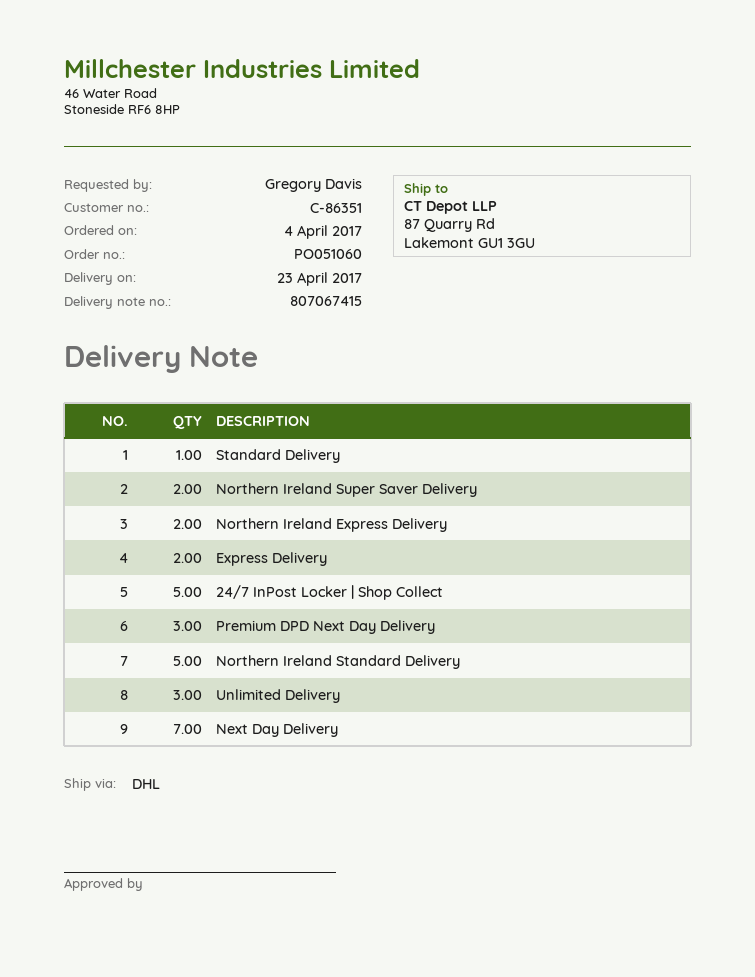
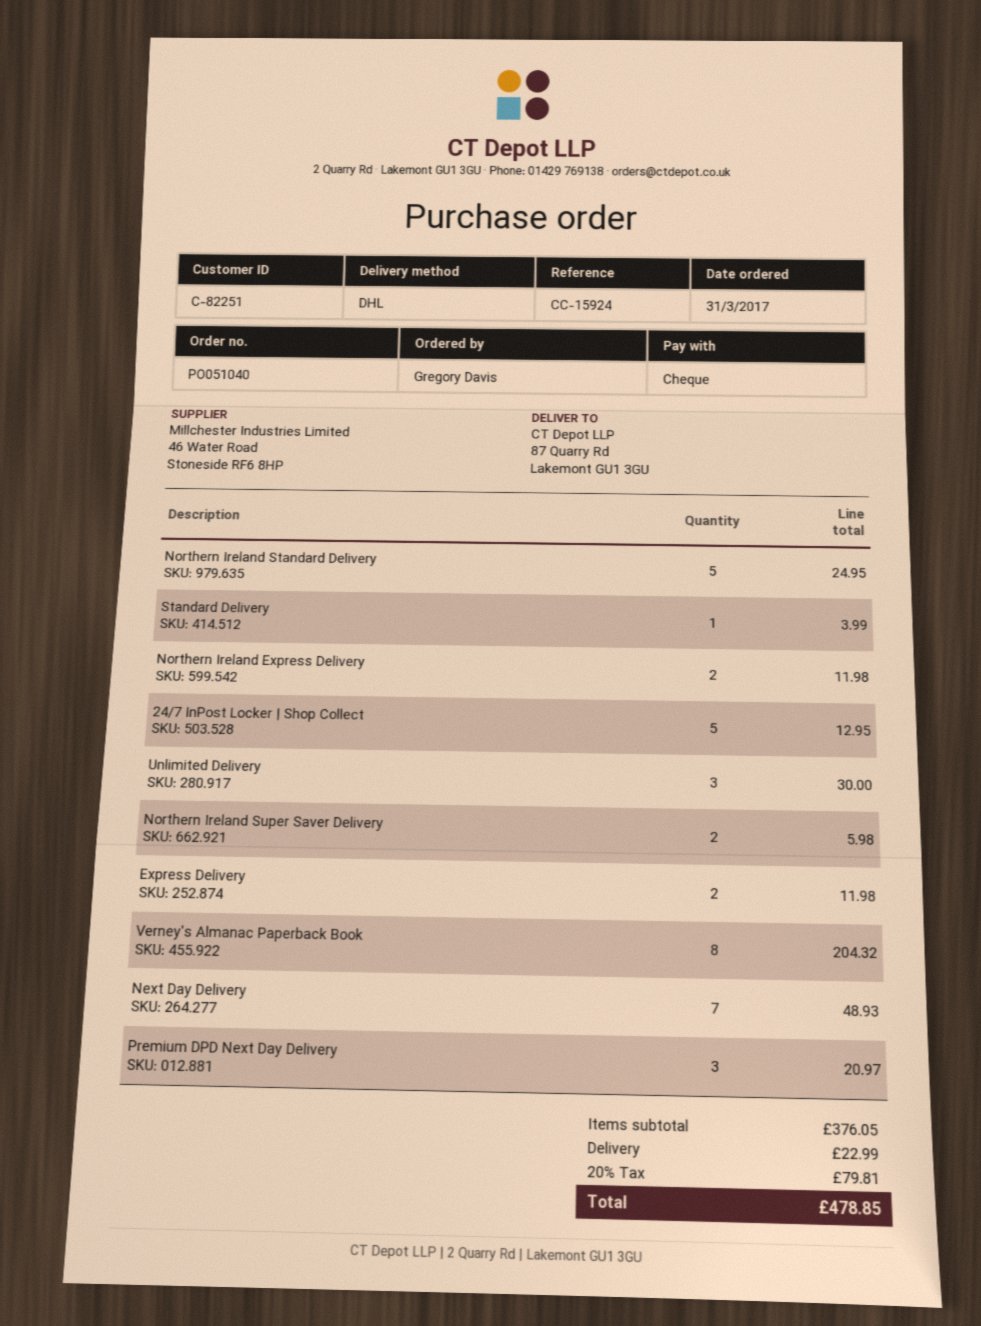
order number: PO051060 -> PO051040
order date: 2017-04-04 -> 2017-03-31
customer number: C-86351 -> C-82251
Verney's Almanac Paperback Book: none -> 8

